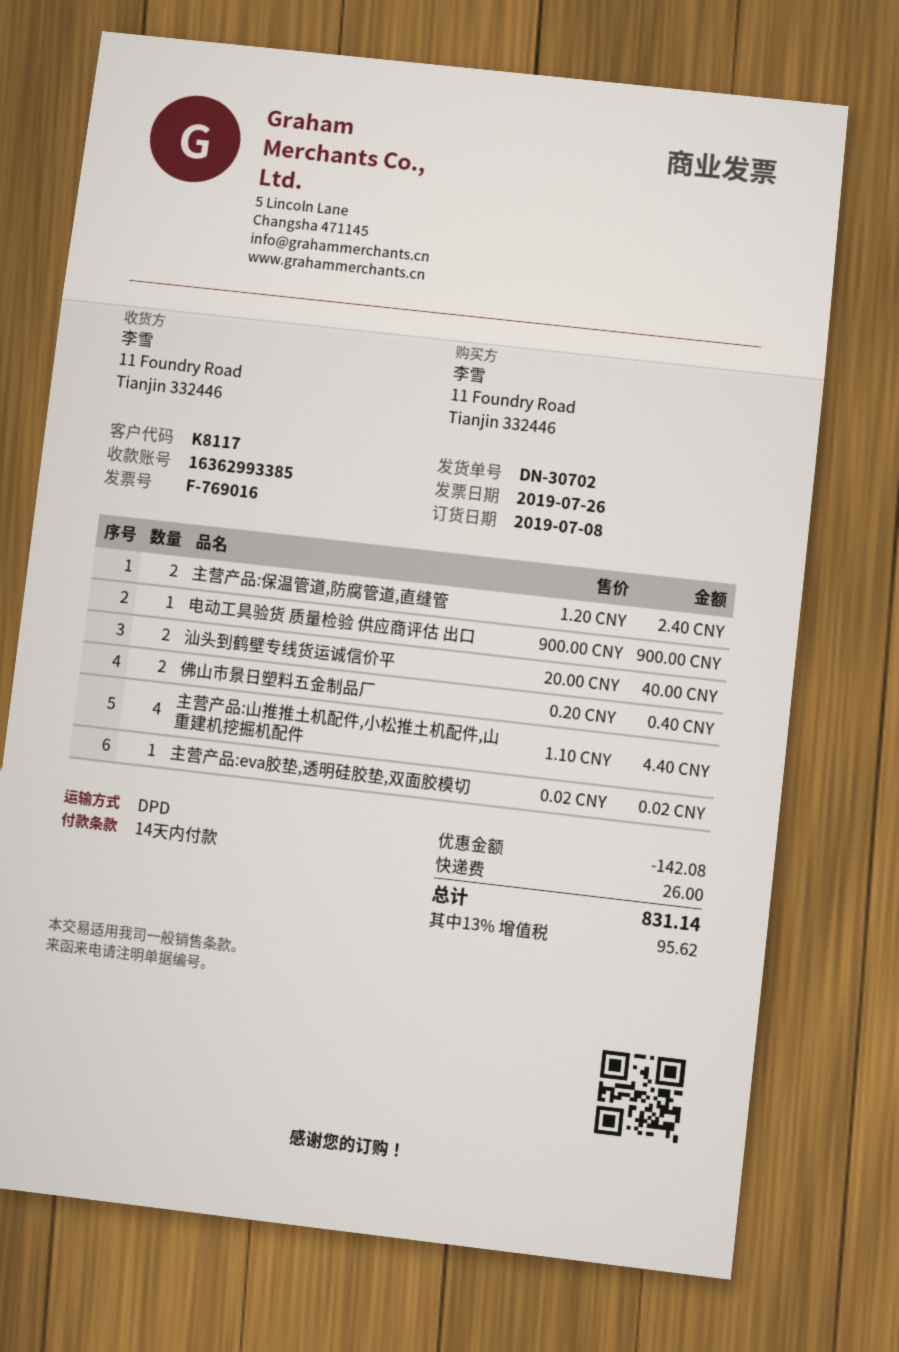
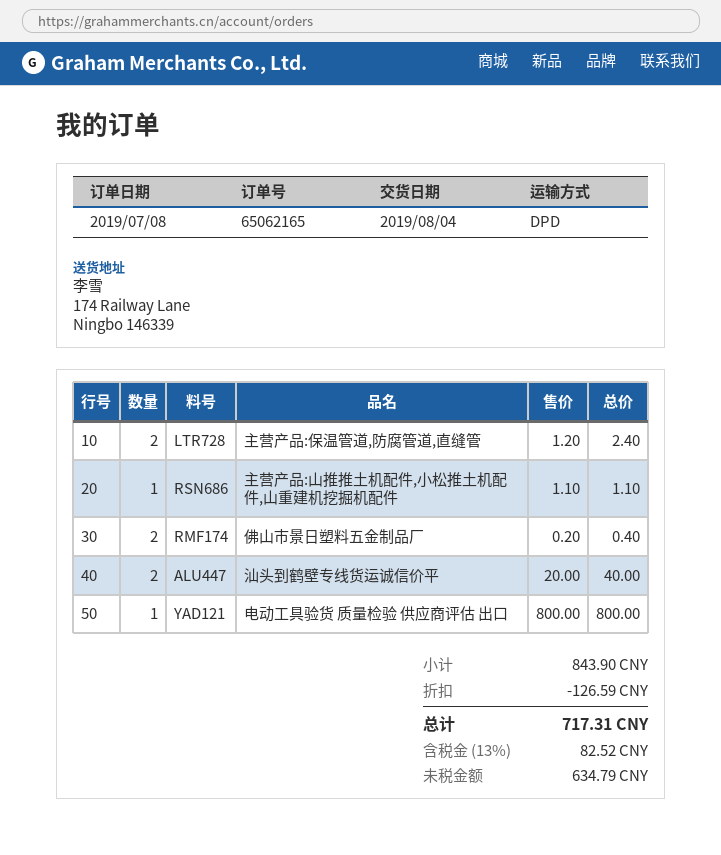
ship to: 11 Foundry Road, Tianjin 332446 -> 174 Railway Lane, Ningbo 146339
电动工具验货 质量检验 供应商评估 出口: 1 x 900.00 = 900.00 -> 1 x 800.00 = 800.00
主营产品:山推推土机配件,小松推土机配件,山重建机挖掘机配件: 4 x 1.10 = 4.40 -> 1 x 1.10 = 1.10
主营产品:eva胶垫,透明硅胶垫,双面胶模切: 1 x 0.02 = 0.02 -> none
discount: 142.08 -> 126.59
shipping: 26.00 -> none
tax: 13% = 95.62 -> 13% = 82.52
total: 831.14 -> 717.31

